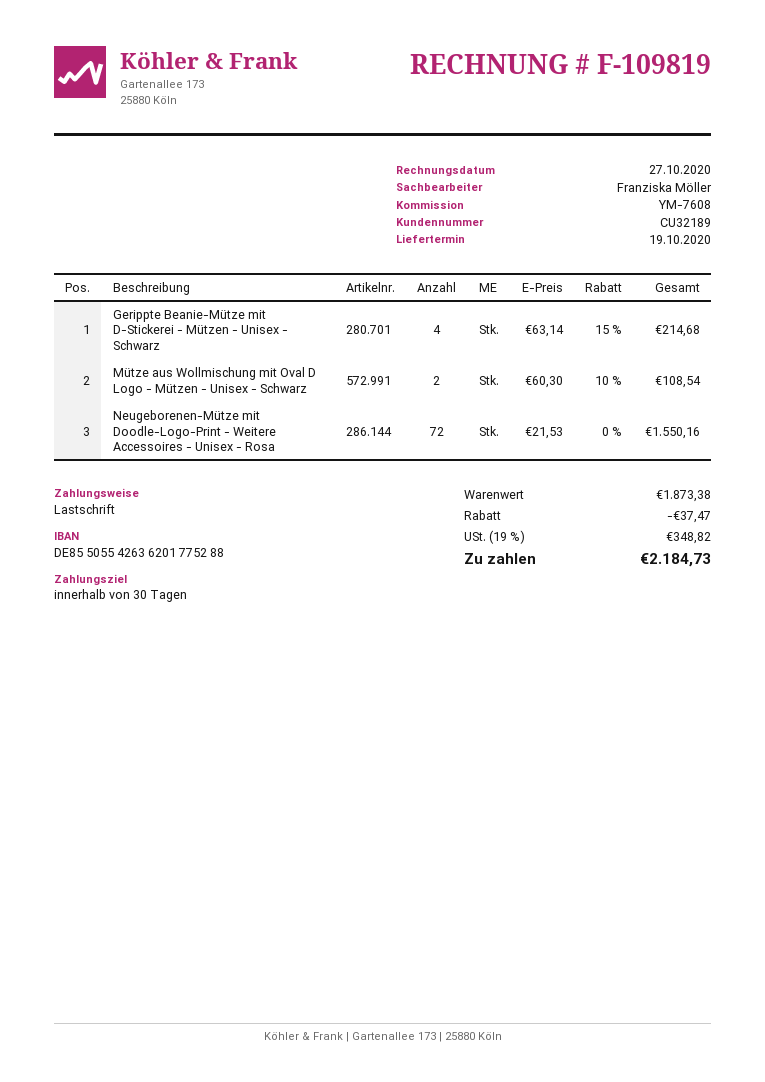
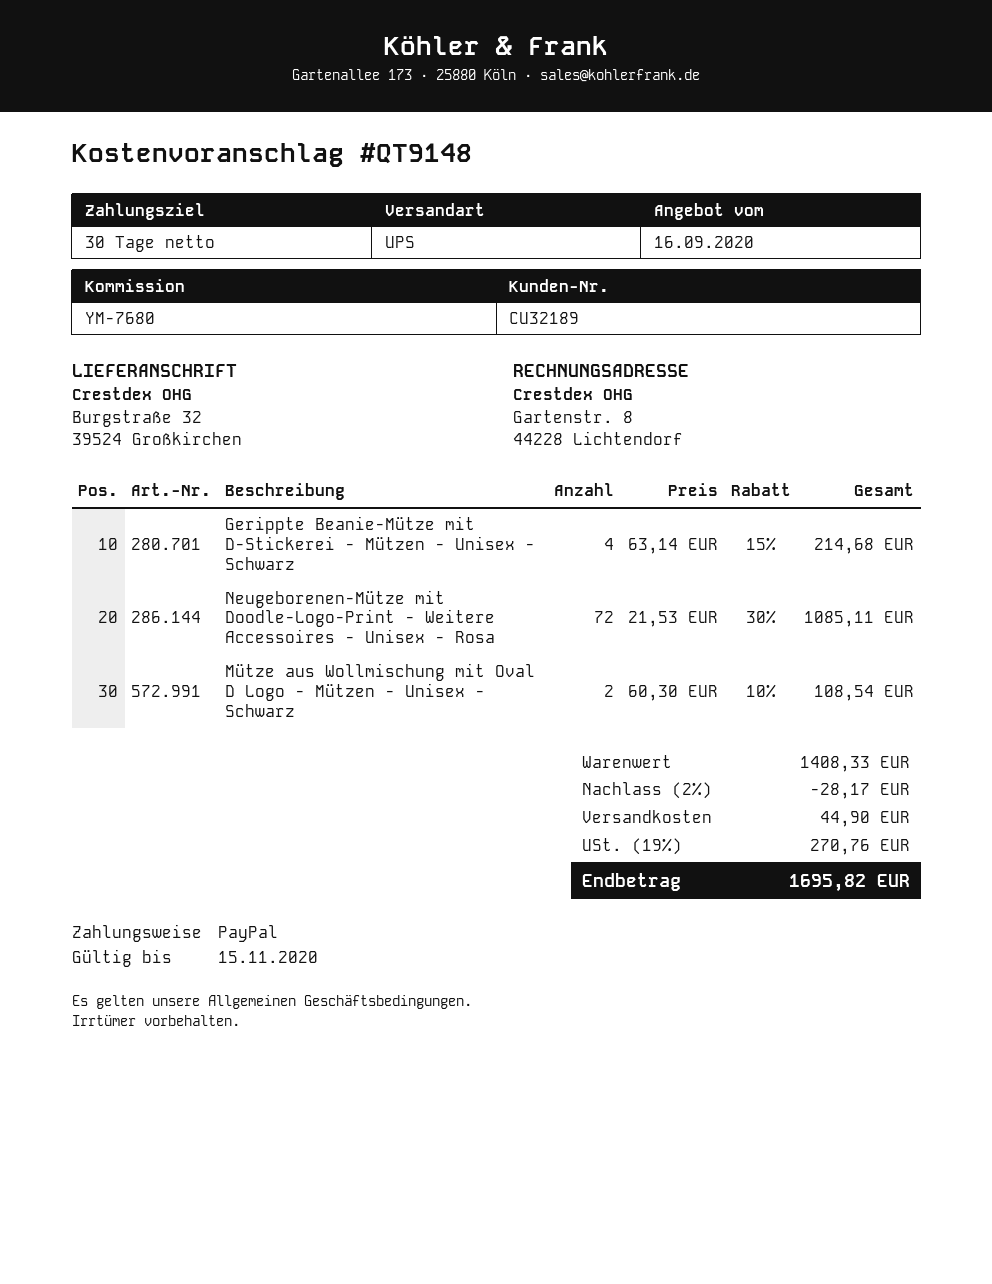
reference: YM-7608 -> YM-7680
payment method: direct debit -> PayPal
Neugeborenen-Mütze mit Doodle-Logo-Print - Weitere Accessoires - Unisex - Rosa: 72 x 21.53 = 1550.16 -> 72 x 21.53 - 30% = 1085.11
subtotal: 1873.38 -> 1408.33
discount: 37.47 -> 28.17
shipping: none -> 44.90
tax: 19% = 348.82 -> 19% = 270.76
total: 2184.73 -> 1695.82

